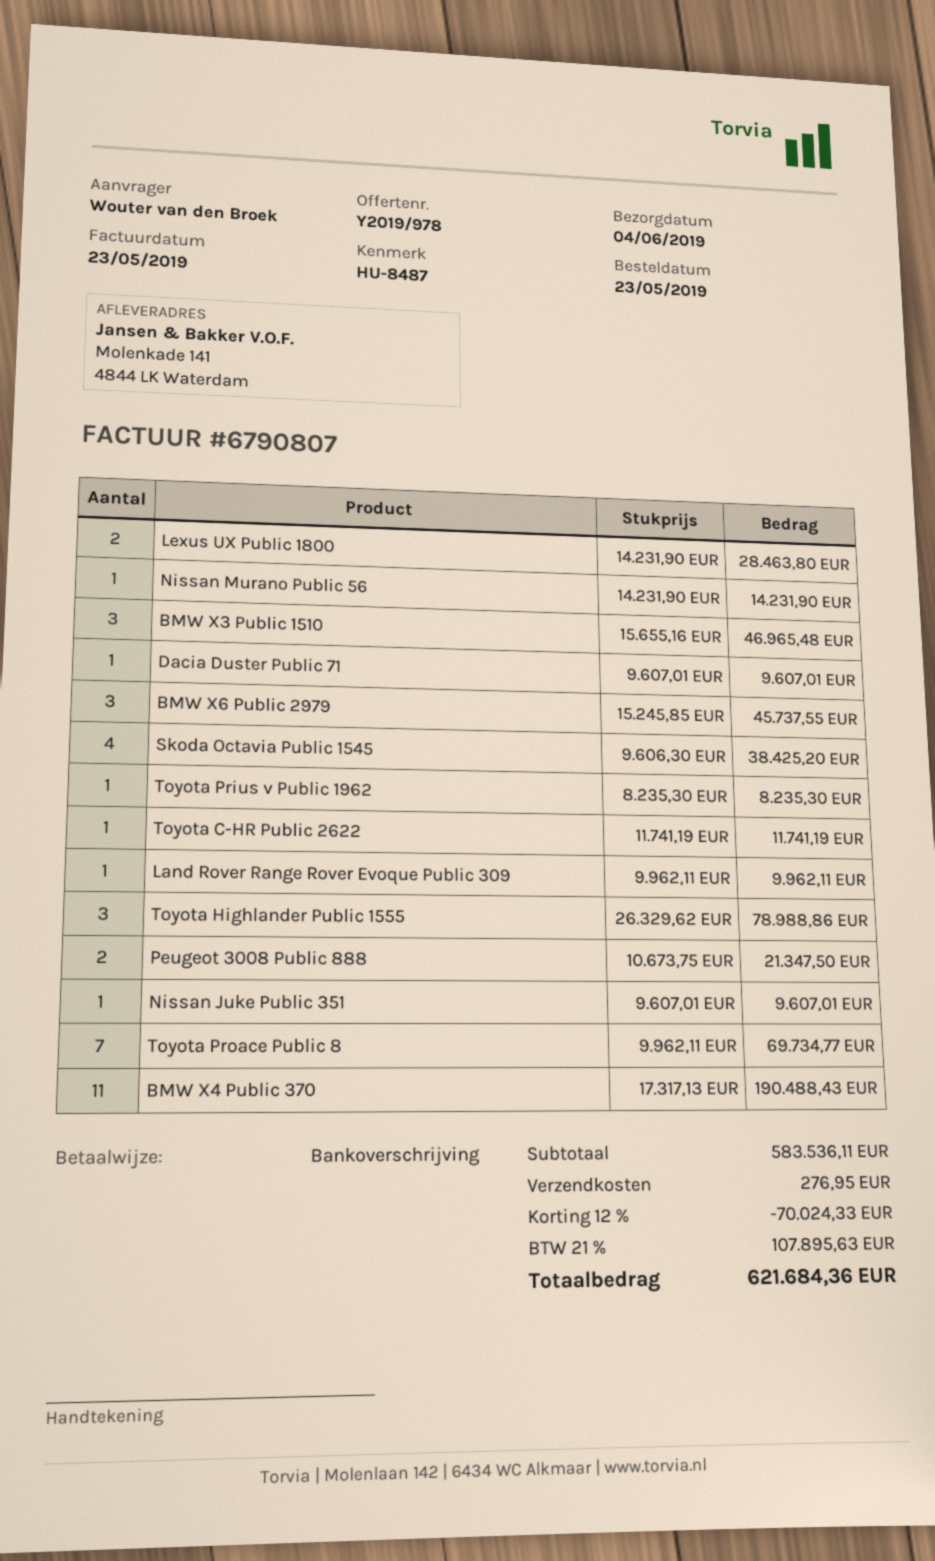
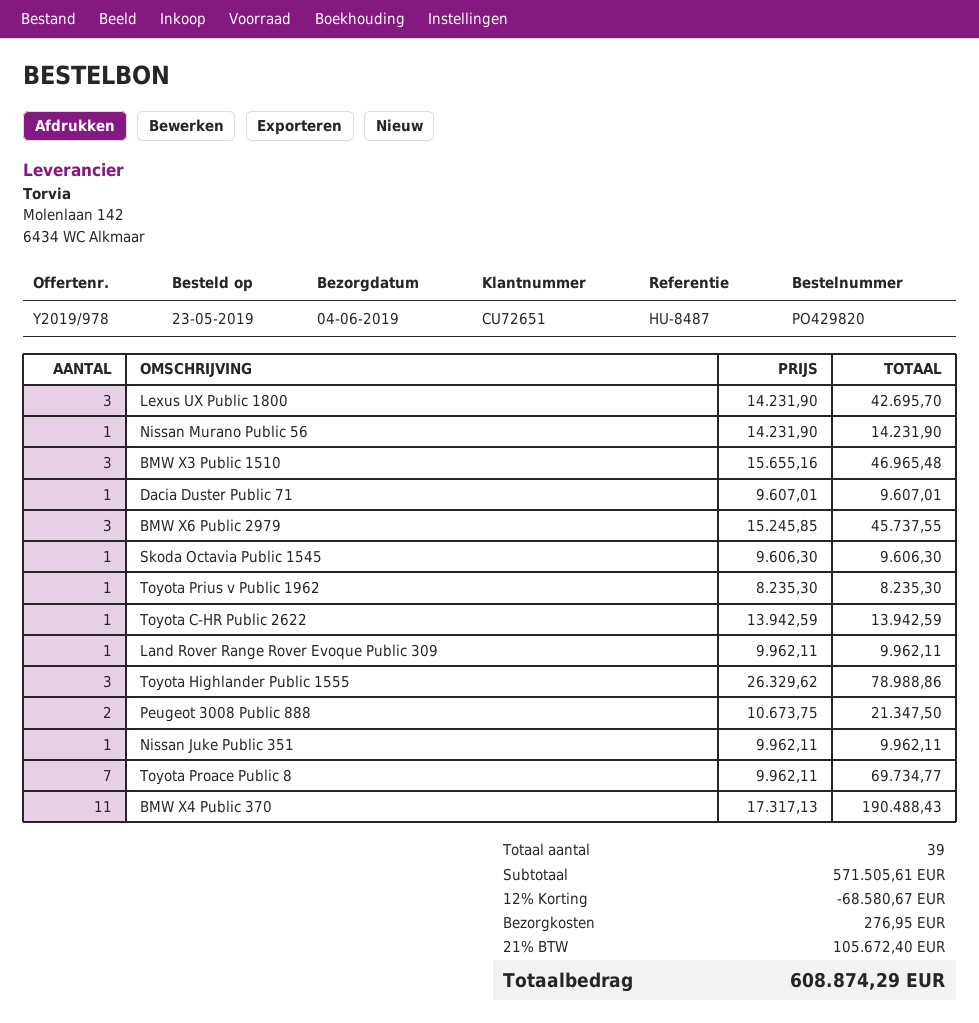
Lexus UX Public 1800: 2 x 14231.90 = 28463.80 -> 3 x 14231.90 = 42695.70
Skoda Octavia Public 1545: 4 x 9606.30 = 38425.20 -> 1 x 9606.30 = 9606.30
Toyota C-HR Public 2622: 1 x 11741.19 = 11741.19 -> 1 x 13942.59 = 13942.59
Nissan Juke Public 351: 1 x 9607.01 = 9607.01 -> 1 x 9962.11 = 9962.11
subtotal: 583536.11 -> 571505.61
discount: 12% = 70024.33 -> 12% = 68580.67
tax: 21% = 107895.63 -> 21% = 105672.40
total: 621684.36 -> 608874.29

